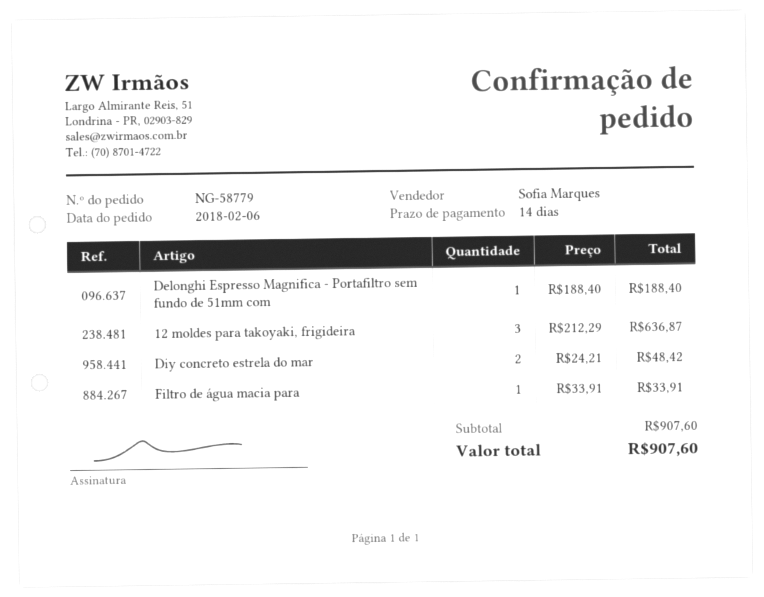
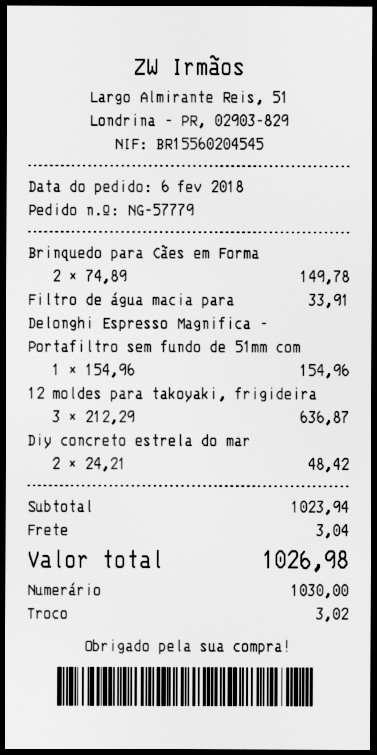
order number: NG-58779 -> NG-57779
Delonghi Espresso Magnifica - Portafiltro sem fundo de 51mm com: 1 x 188.40 = 188.40 -> 1 x 154.96 = 154.96
Brinquedo para Cães em Forma: none -> 2 x 74.89 = 149.78
subtotal: 907.60 -> 1023.94
shipping: none -> 3.04
total: 907.60 -> 1026.98

